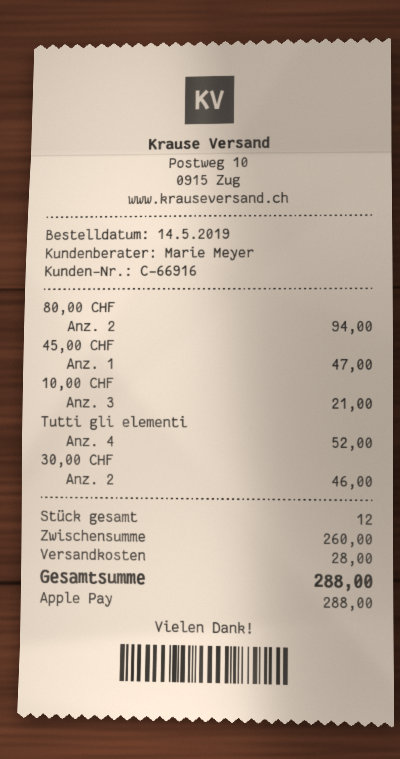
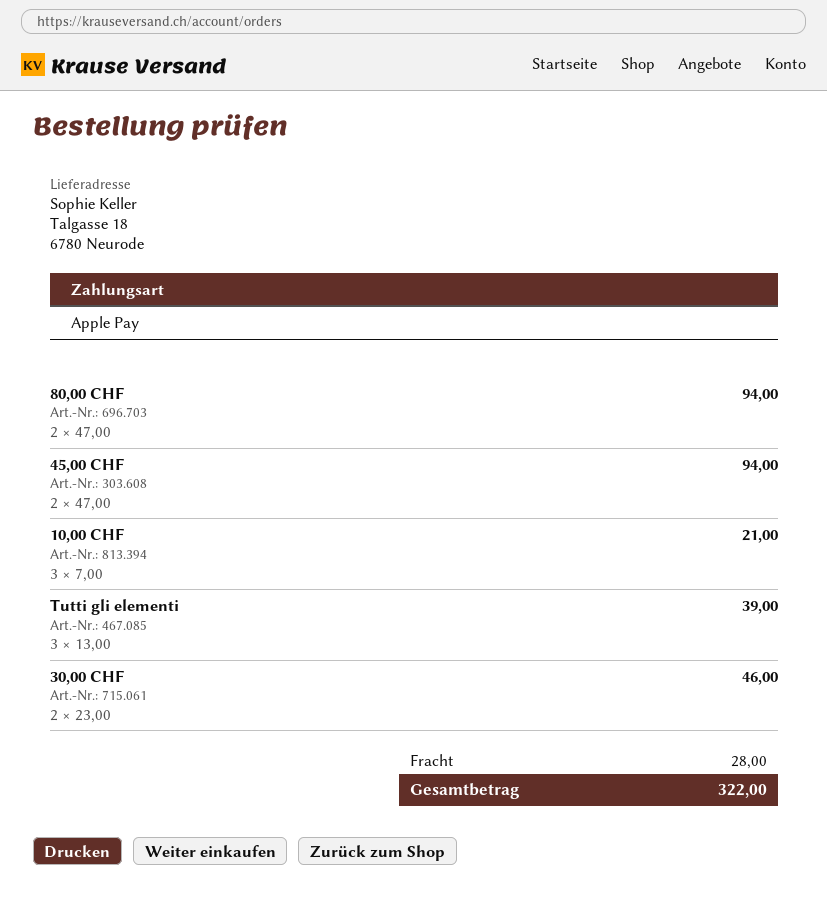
45,00 CHF: 1 for 47.00 -> 2 for 94.00
Tutti gli elementi: 4 for 52.00 -> 3 for 39.00
total: 288.00 -> 322.00

